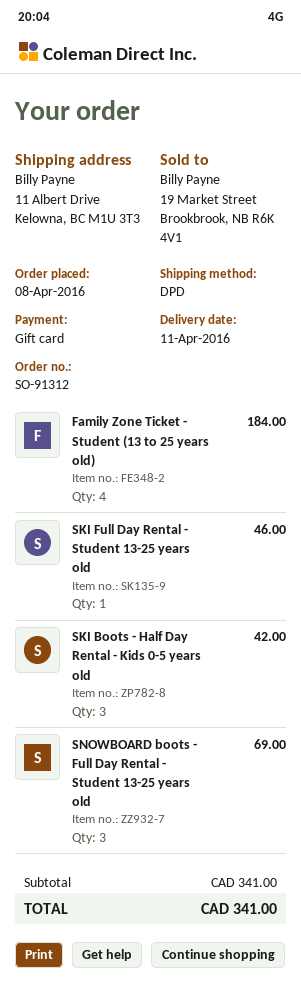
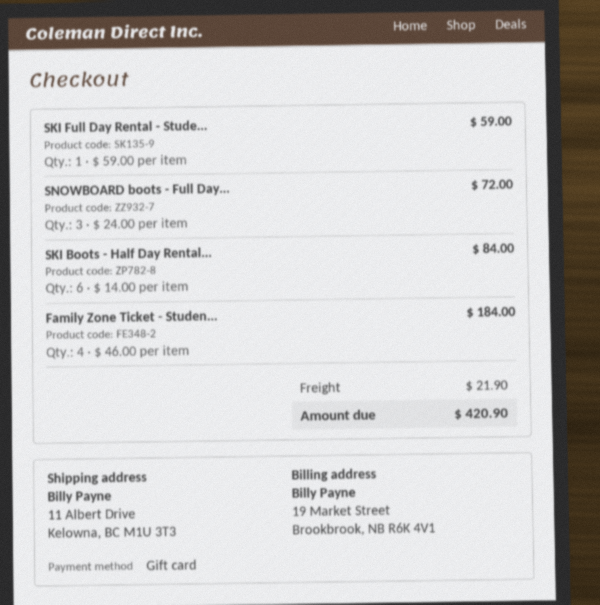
SKI Full Day Rental - Student 13-25 years old: 1 for 46.00 -> 1 for 59.00
SKI Boots - Half Day Rental - Kids 0-5 years old: 3 for 42.00 -> 6 for 84.00
SNOWBOARD boots - Full Day Rental - Student 13-25 years old: 3 for 69.00 -> 3 for 72.00
shipping: none -> 21.90
total: 341.00 -> 420.90

